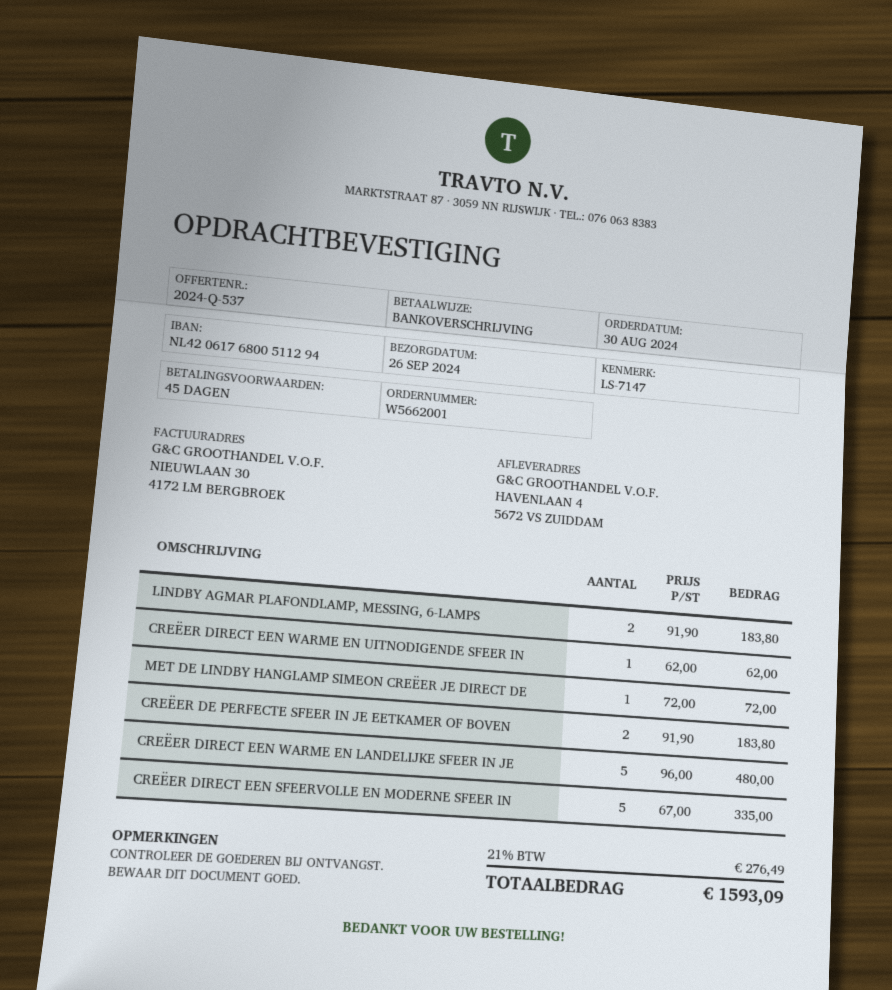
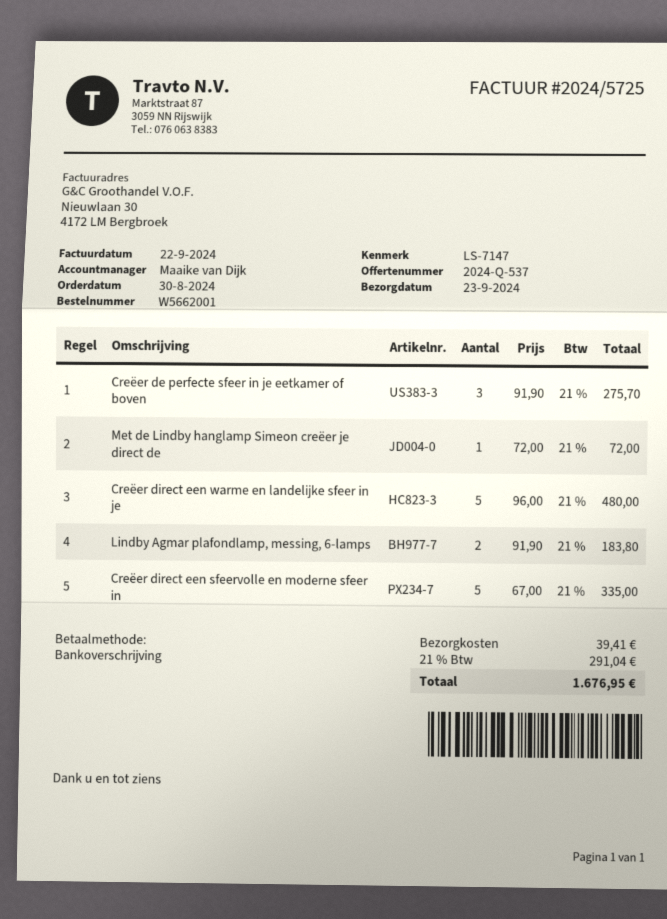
delivery date: 2024-09-26 -> 2024-09-23
CREËER DIRECT EEN WARME EN UITNODIGENDE SFEER IN: 1 x 62.00 = 62.00 -> none
CREËER DE PERFECTE SFEER IN JE EETKAMER OF BOVEN: 2 x 91.90 = 183.80 -> 3 x 91.90 = 275.70
shipping: none -> 39.41
tax: 21% = 276.49 -> 21% = 291.04
total: 1593.09 -> 1676.95

